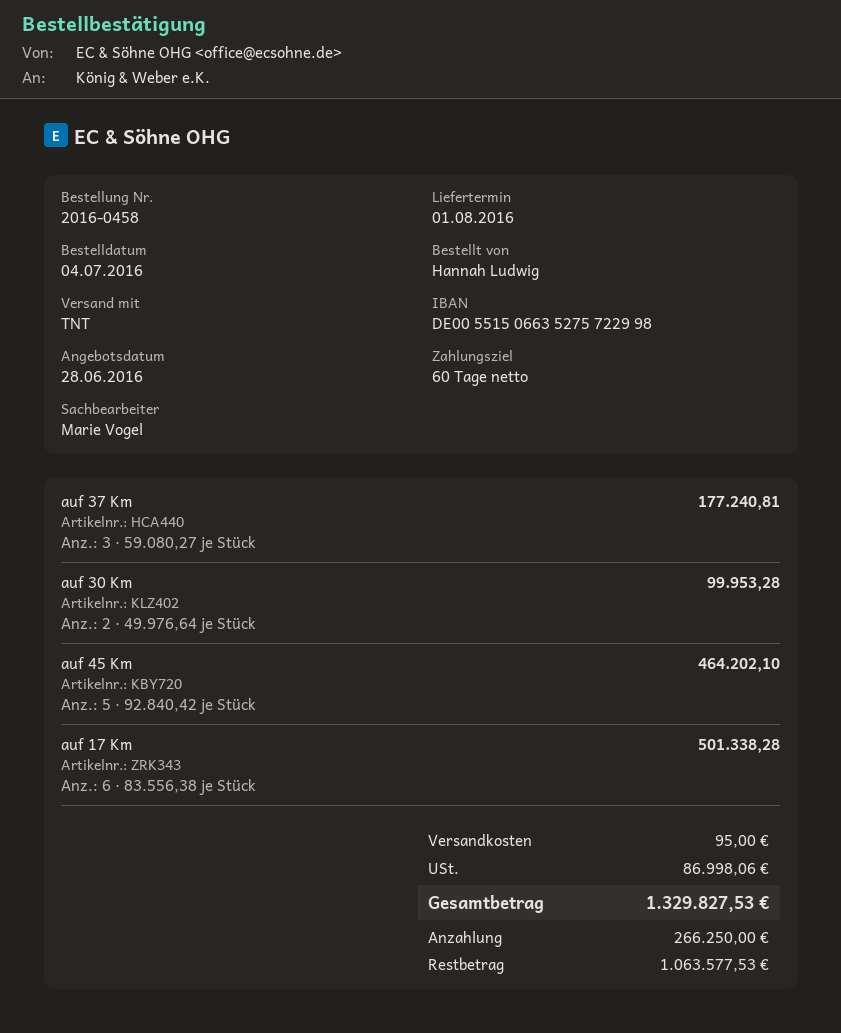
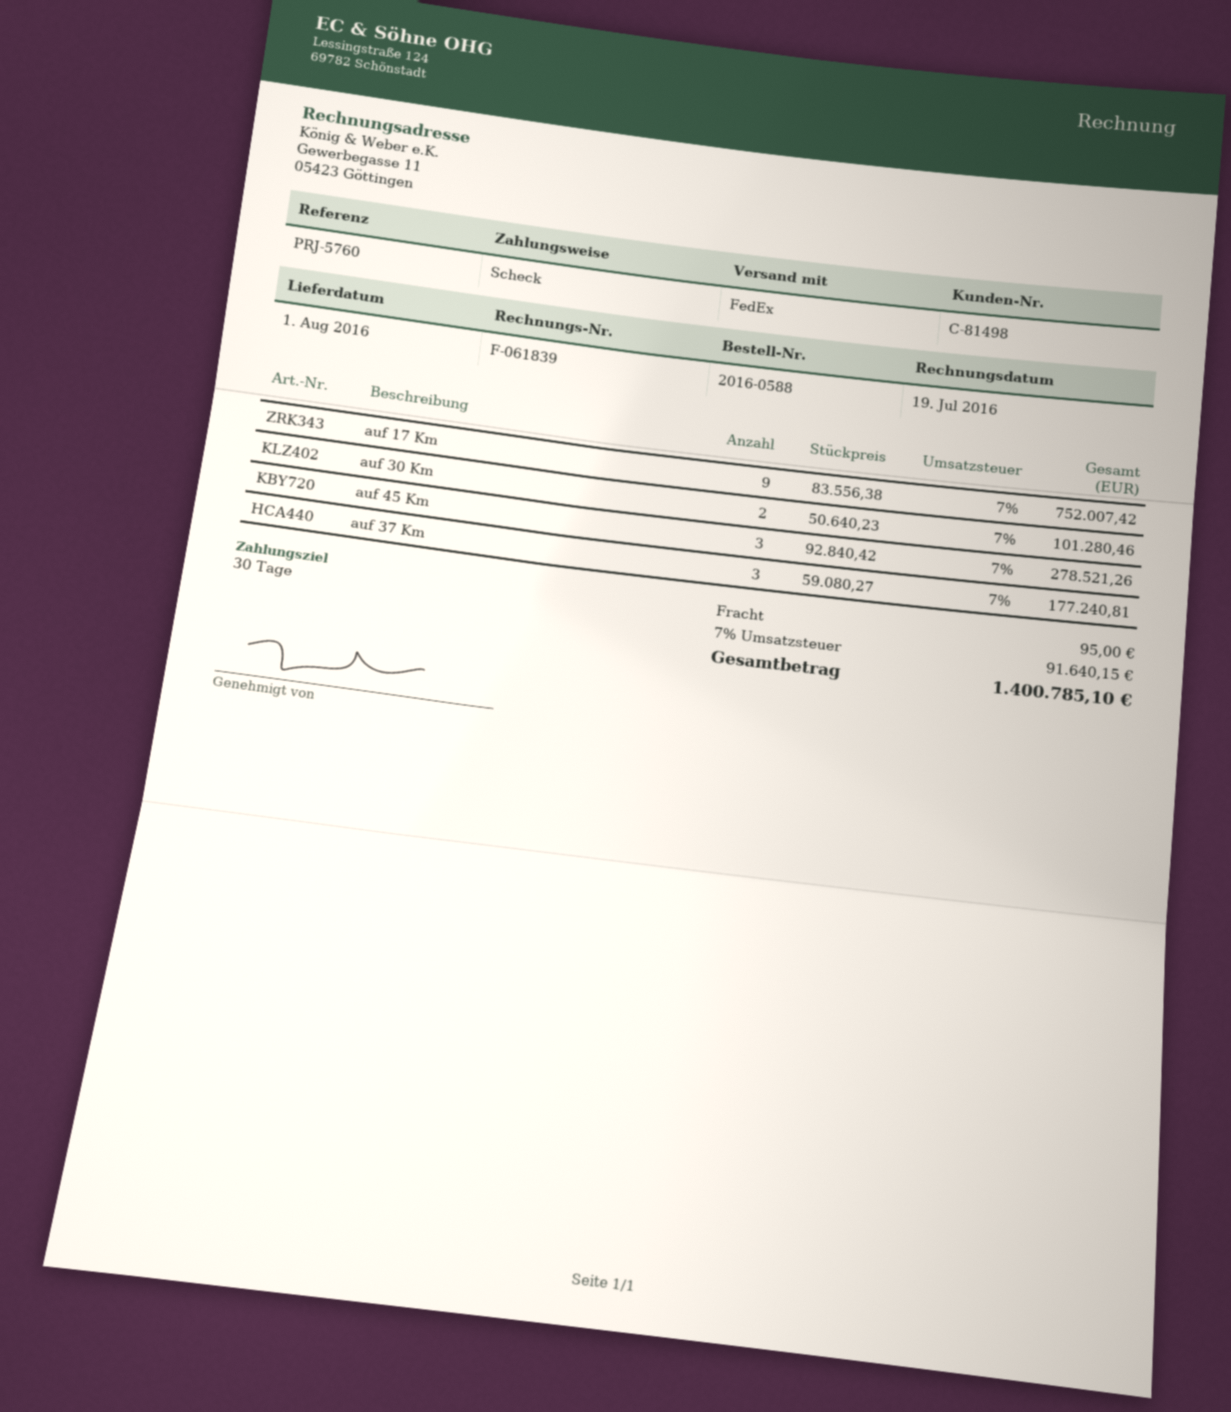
order number: 2016-0458 -> 2016-0588
payment terms: 60 days -> 30 days
shipping method: TNT -> FedEx
auf 30 Km: 2 x 49976.64 = 99953.28 -> 2 x 50640.23 = 101280.46
auf 45 Km: 5 x 92840.42 = 464202.10 -> 3 x 92840.42 = 278521.26
auf 17 Km: 6 x 83556.38 = 501338.28 -> 9 x 83556.38 = 752007.42
tax: 86998.06 -> 91640.15
total: 1329827.53 -> 1400785.10

